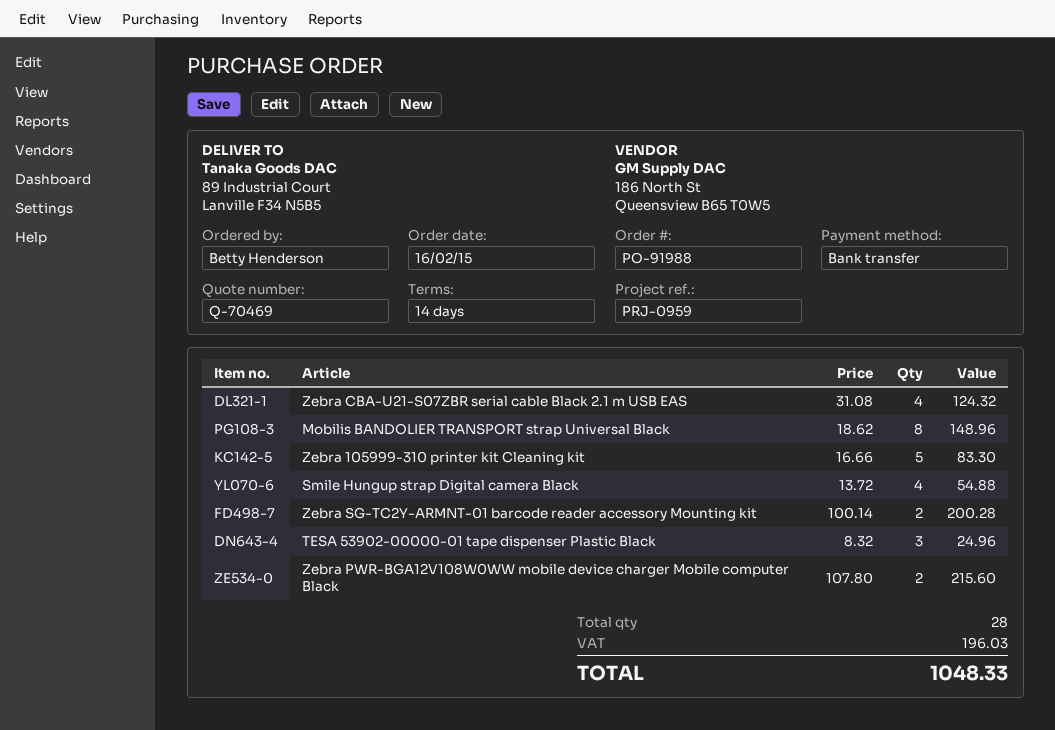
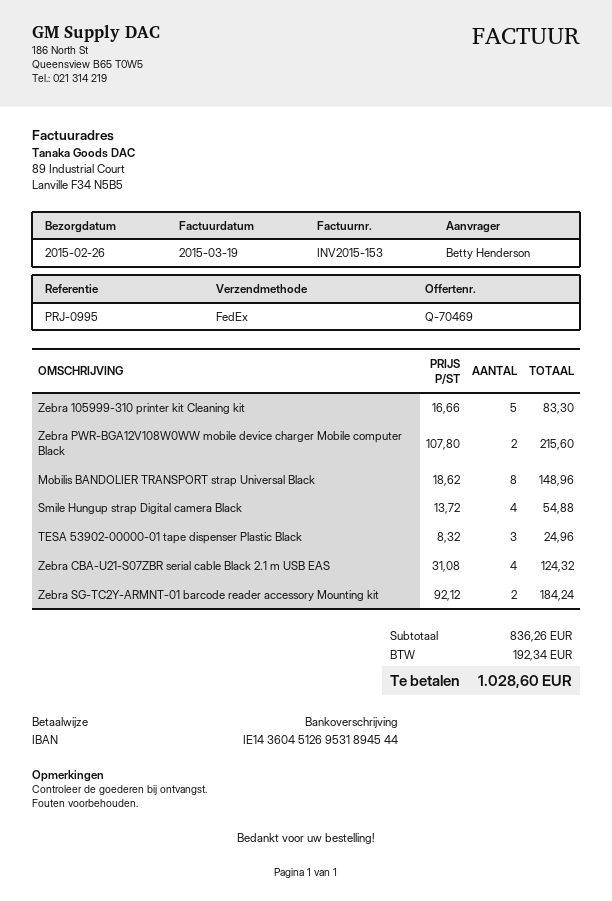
reference: PRJ-0959 -> PRJ-0995
Zebra SG-TC2Y-ARMNT-01 barcode reader accessory Mounting kit: 2 x 100.14 = 200.28 -> 2 x 92.12 = 184.24
tax: 196.03 -> 192.34
total: 1048.33 -> 1028.60

